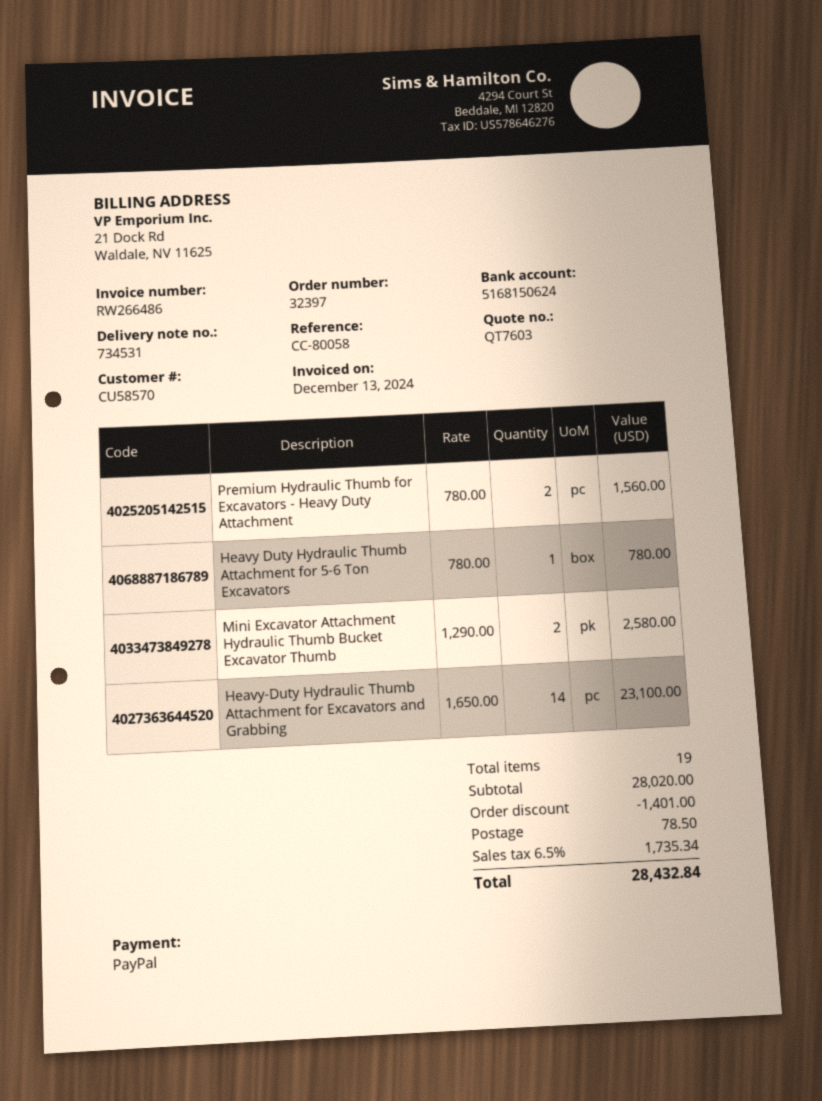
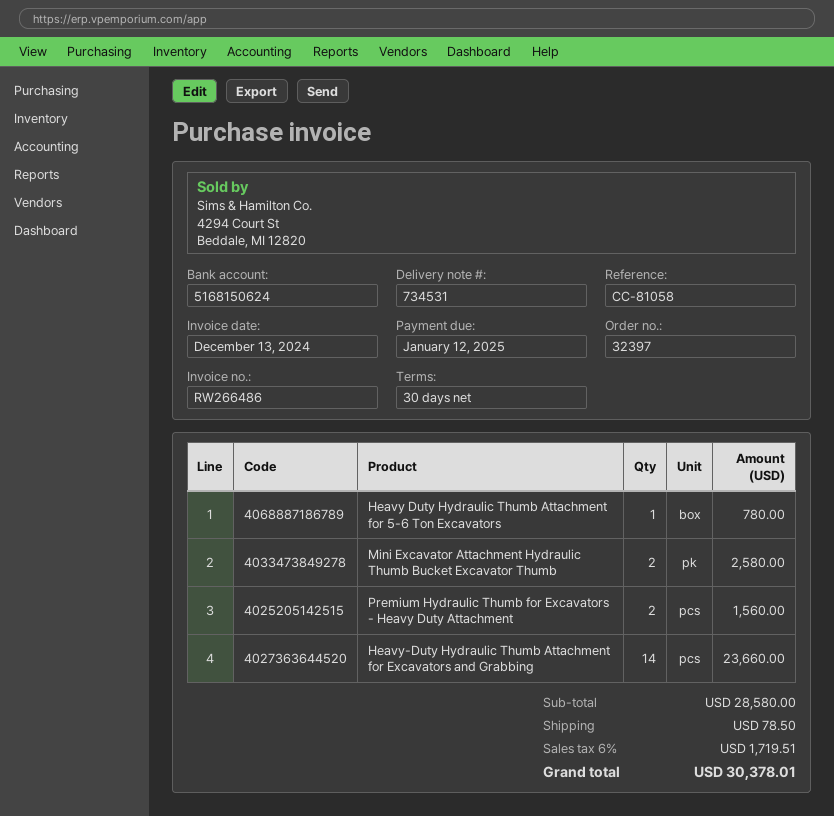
reference: CC-80058 -> CC-81058
Heavy-Duty Hydraulic Thumb Attachment for Excavators and Grabbing: 14 for 23100.00 -> 14 for 23660.00
subtotal: 28020.00 -> 28580.00
discount: 1401.00 -> none
tax: 6.5% = 1735.34 -> 6% = 1719.51
total: 28432.84 -> 30378.01

